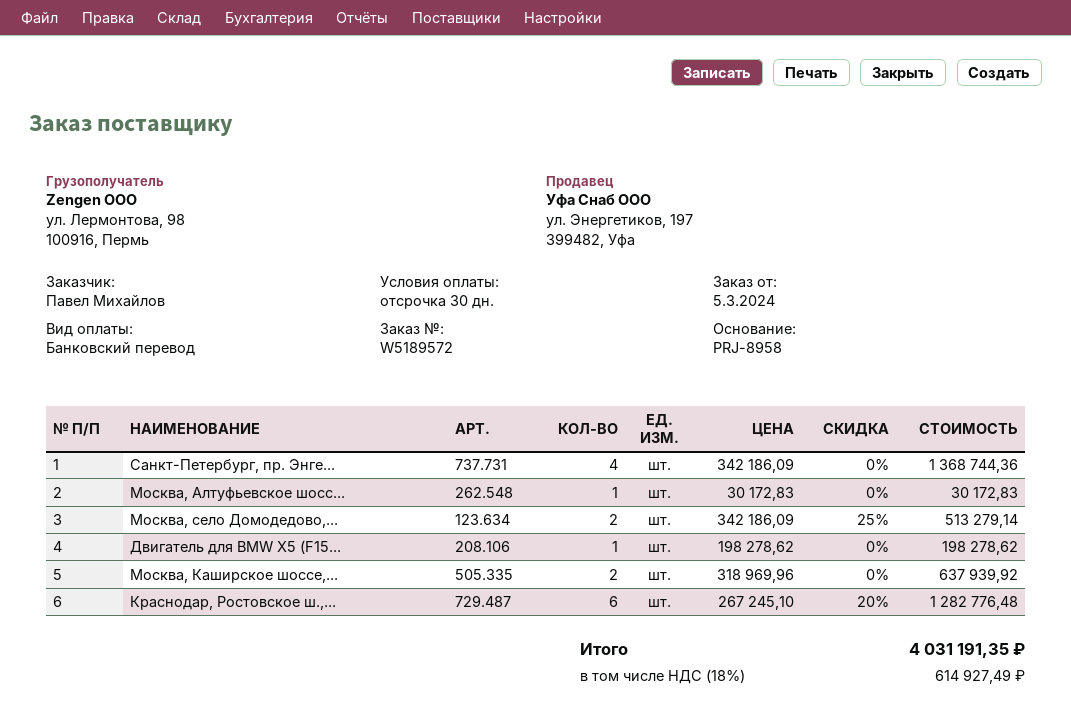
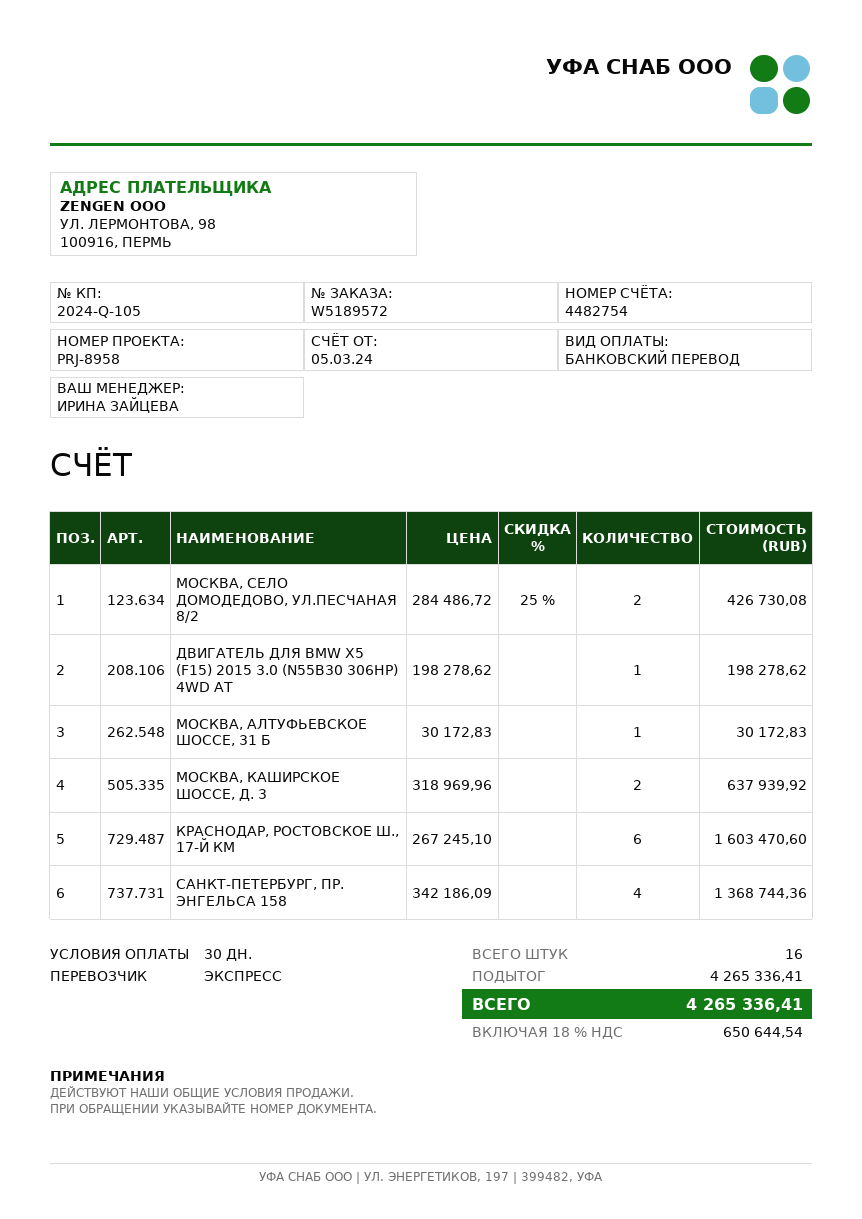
Москва, село Домодедово,...: 2 x 342186.09 - 25% = 513279.14 -> 2 x 284486.72 - 25% = 426730.08
Краснодар, Ростовское ш.,...: 6 x 267245.10 - 20% = 1282776.48 -> 6 x 267245.10 = 1603470.60
tax: 18% = 614927.49 -> 18% = 650644.54
total: 4031191.35 -> 4265336.41

